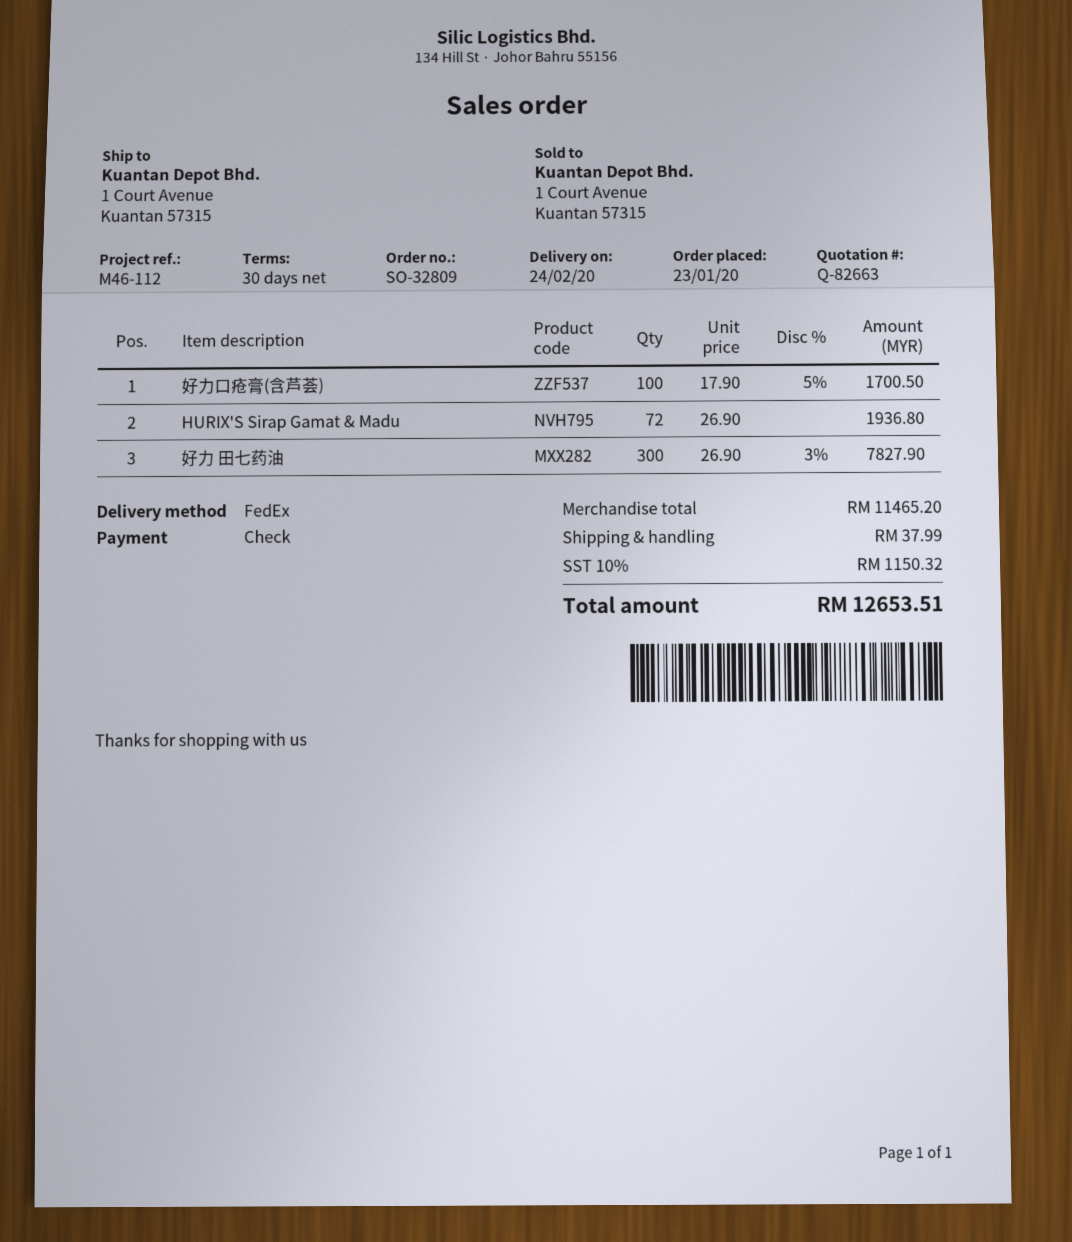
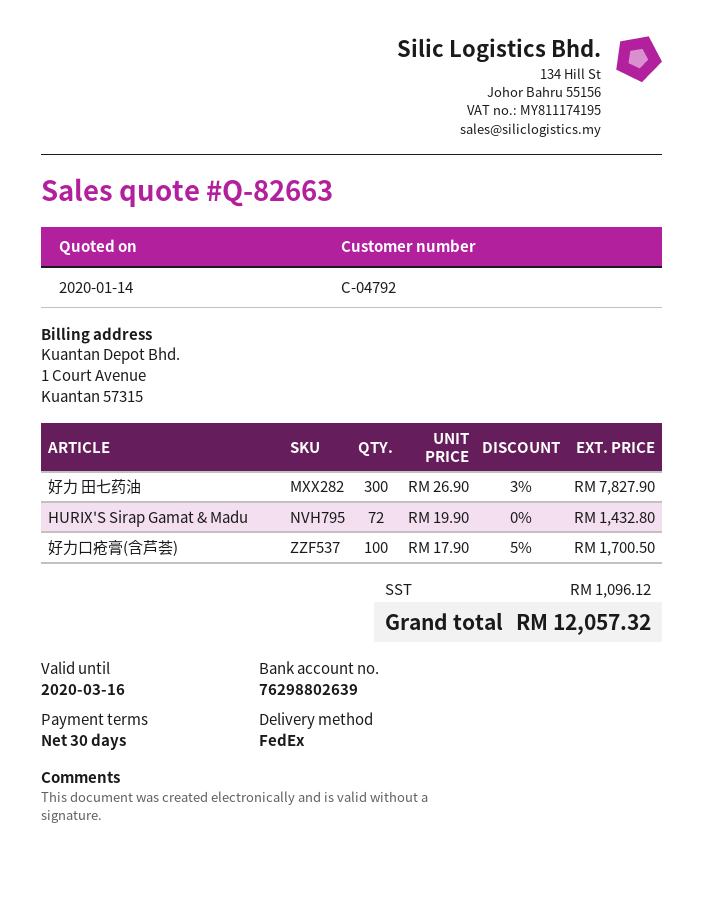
HURIX'S Sirap Gamat & Madu: 72 x 26.90 = 1936.80 -> 72 x 19.90 = 1432.80
shipping: 37.99 -> none
tax: 1150.32 -> 1096.12
total: 12653.51 -> 12057.32

